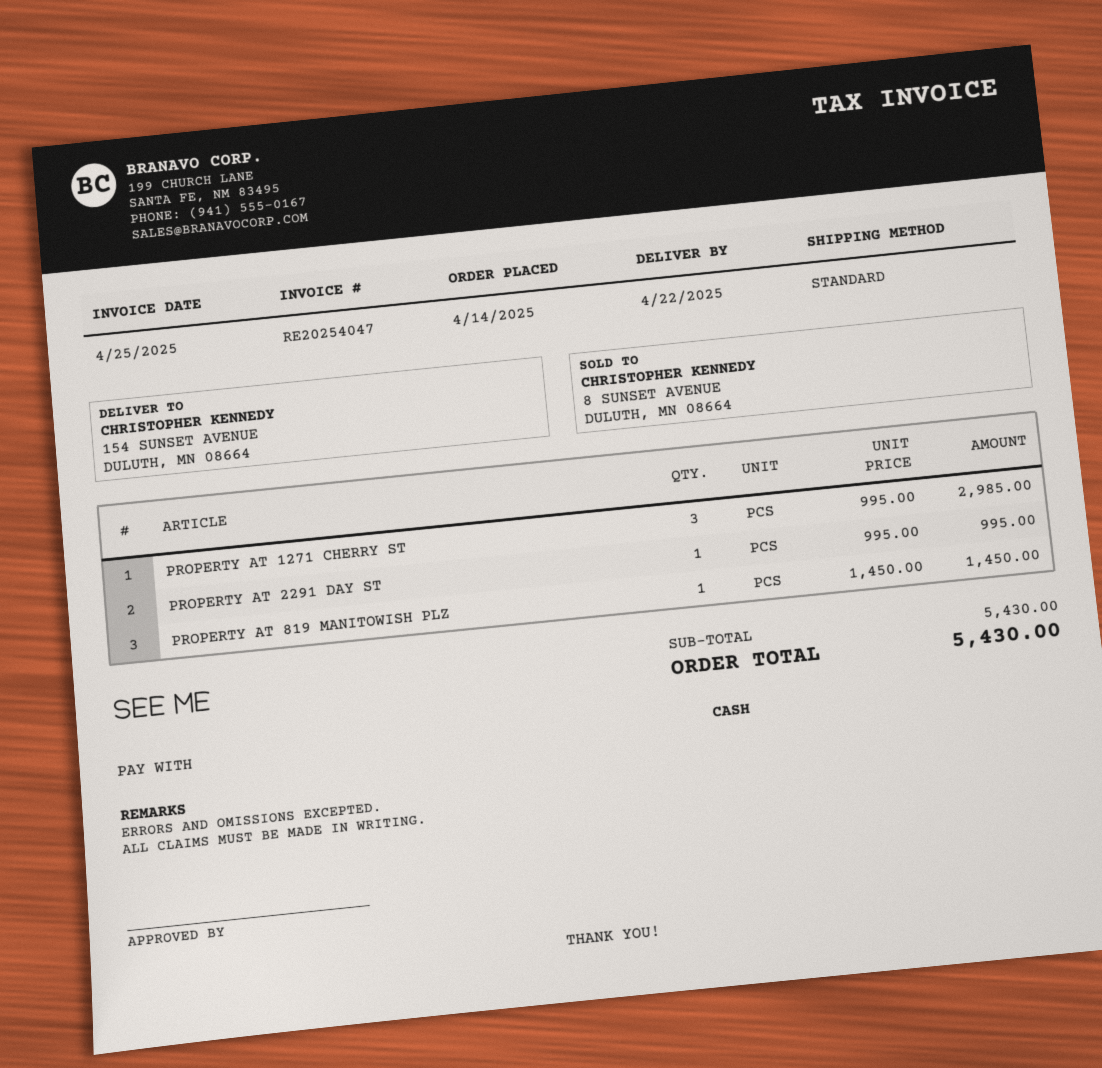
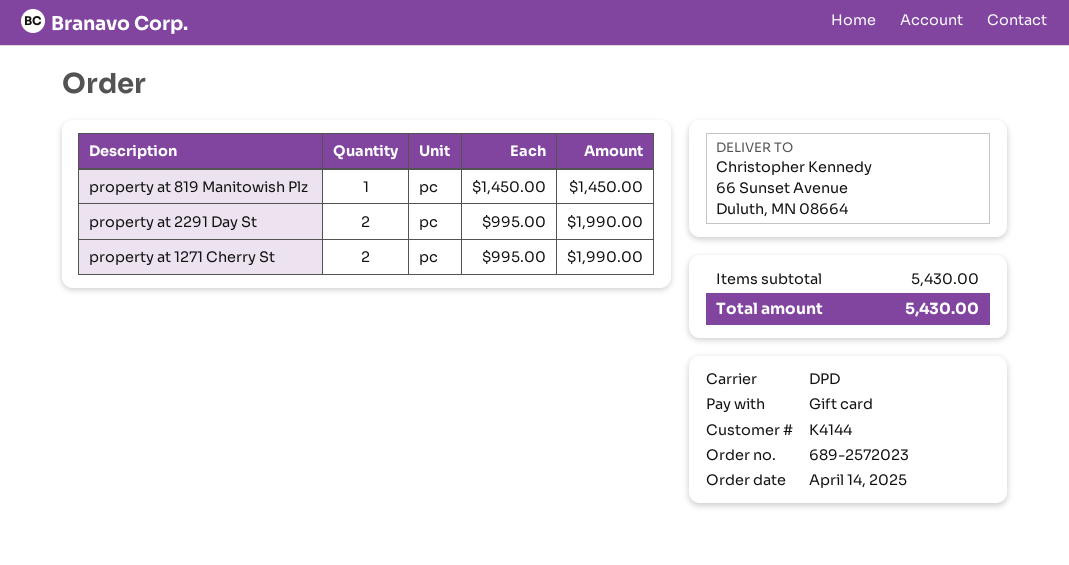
payment method: cash -> gift card
shipping method: standard -> DPD
ship to: 154 SUNSET AVENUE, DULUTH, MN 08664 -> 66 Sunset Avenue, Duluth, MN 08664
PROPERTY AT 1271 CHERRY ST: 3 x 995.00 = 2985.00 -> 2 x 995.00 = 1990.00
PROPERTY AT 2291 DAY ST: 1 x 995.00 = 995.00 -> 2 x 995.00 = 1990.00

